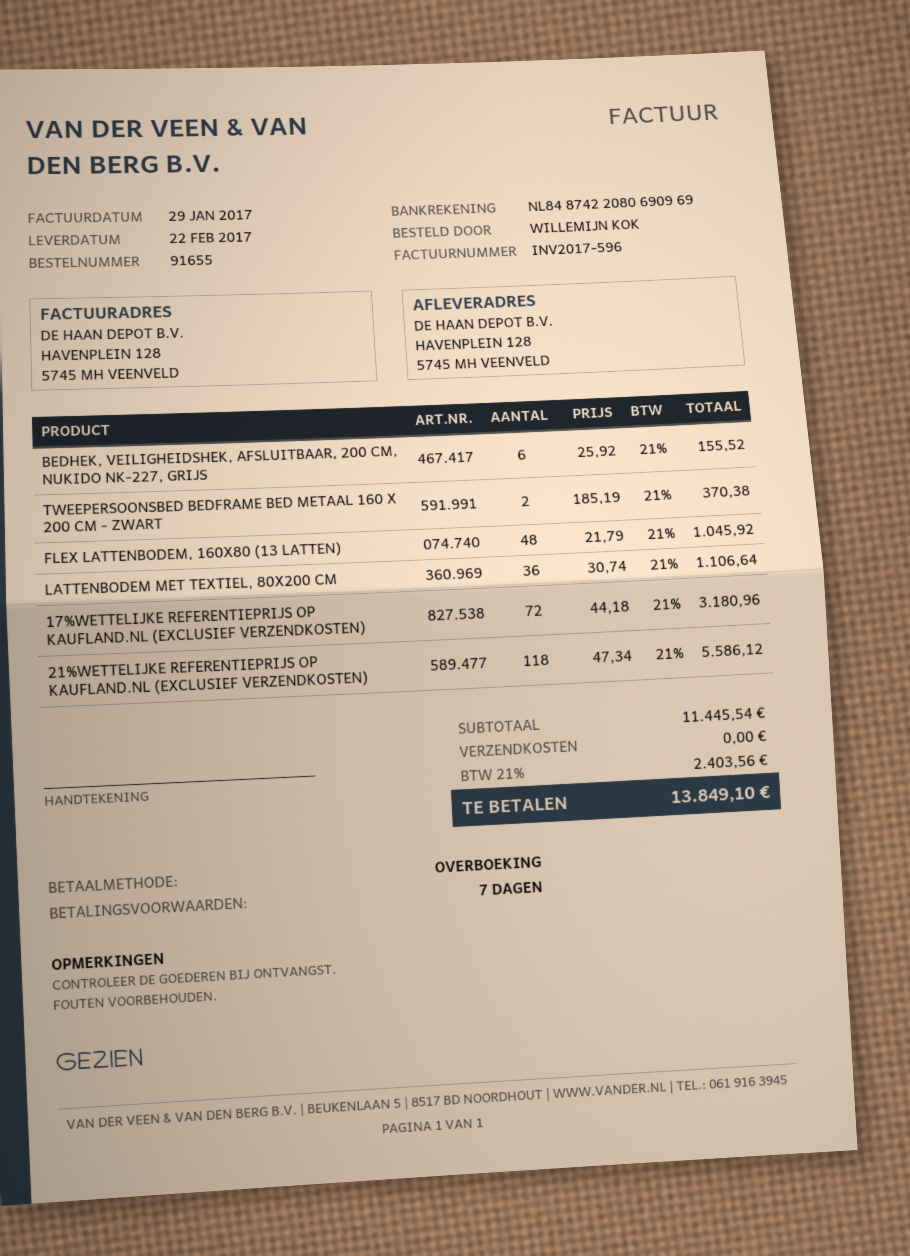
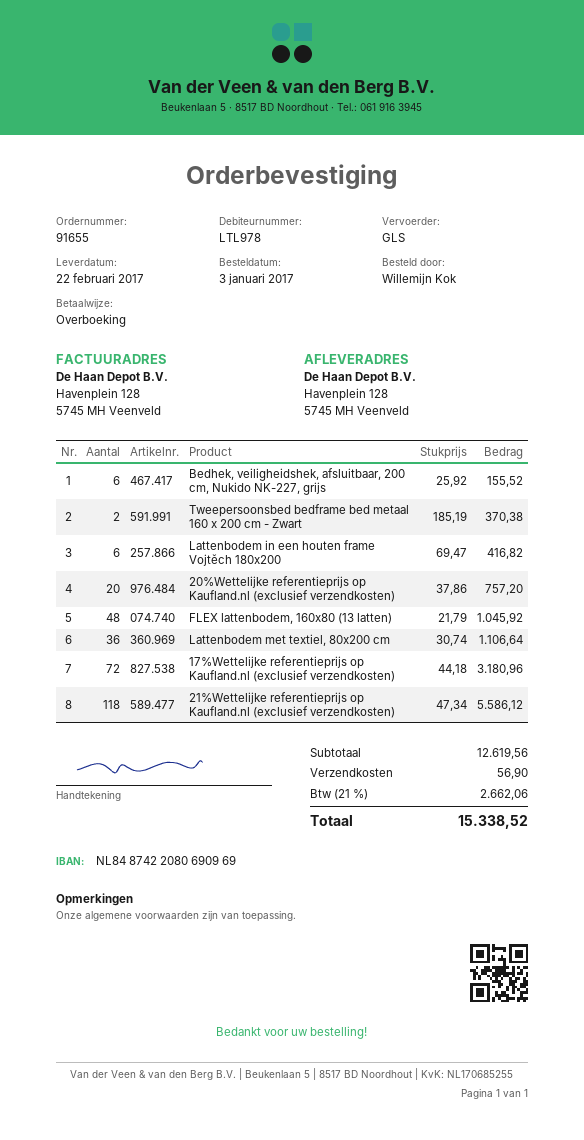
Lattenbodem in een houten frame Vojtěch 180x200: none -> 6 x 69.47 = 416.82
20%Wettelijke referentieprijs op Kaufland.nl (exclusief verzendkosten): none -> 20 x 37.86 = 757.20
subtotal: 11445.54 -> 12619.56
shipping: 0.00 -> 56.90
tax: 21% = 2403.56 -> 21% = 2662.06
total: 13849.10 -> 15338.52

